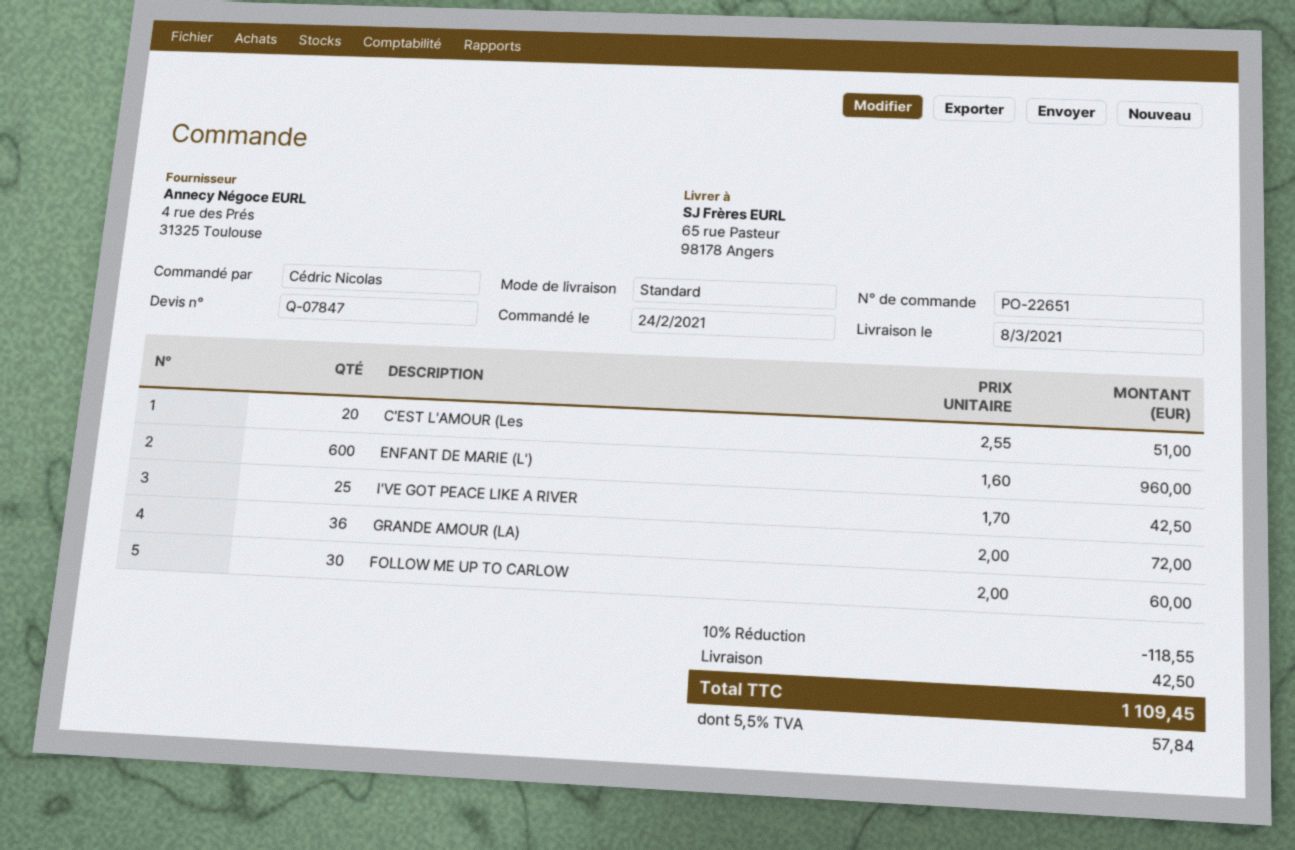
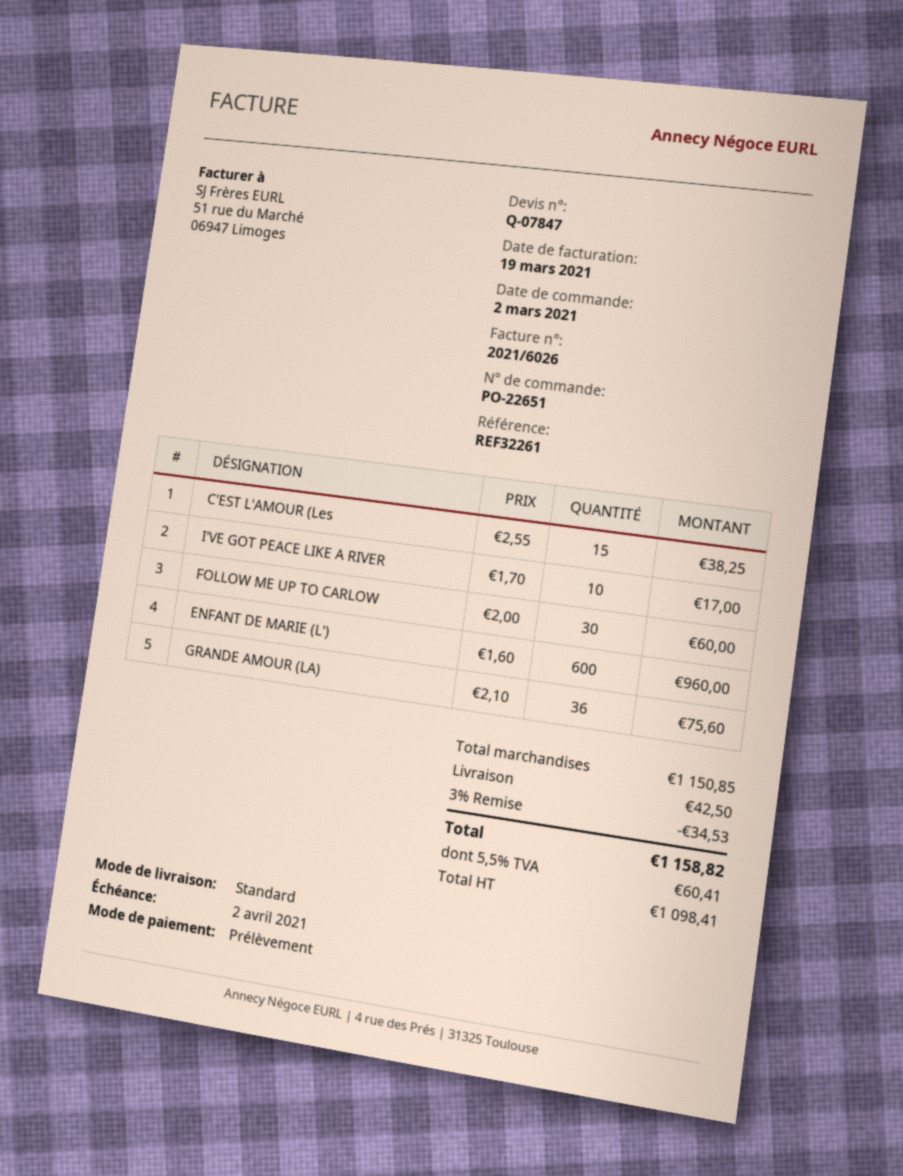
order date: 2021-02-24 -> 2021-03-02
C'EST L'AMOUR (Les: 20 x 2.55 = 51.00 -> 15 x 2.55 = 38.25
I'VE GOT PEACE LIKE A RIVER: 25 x 1.70 = 42.50 -> 10 x 1.70 = 17.00
GRANDE AMOUR (LA): 36 x 2.00 = 72.00 -> 36 x 2.10 = 75.60
discount: 10% = 118.55 -> 3% = 34.53
tax: 5.5% = 57.84 -> 5.5% = 60.41
total: 1109.45 -> 1158.82

